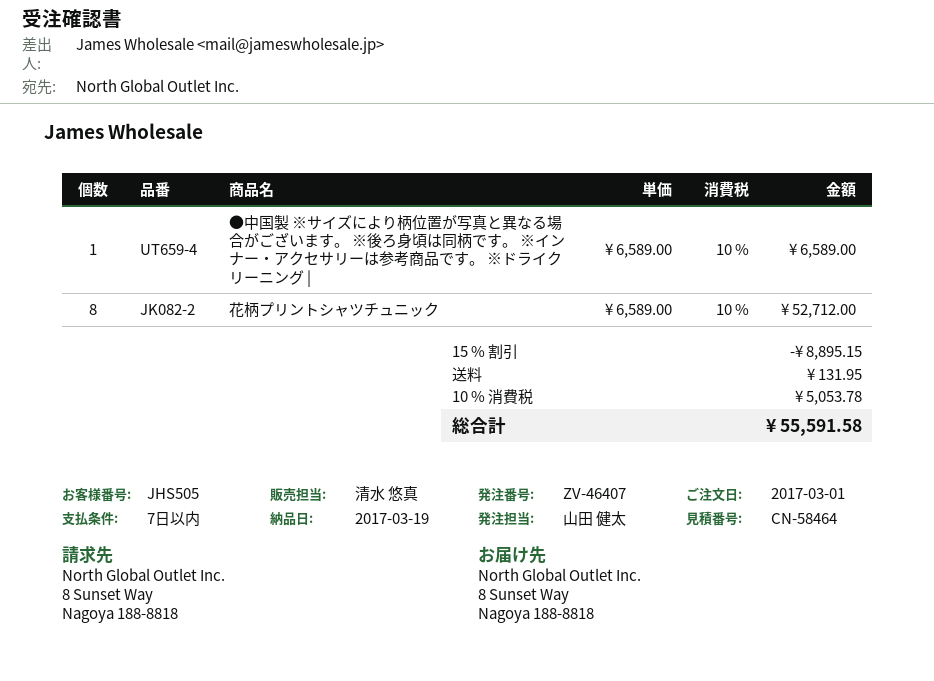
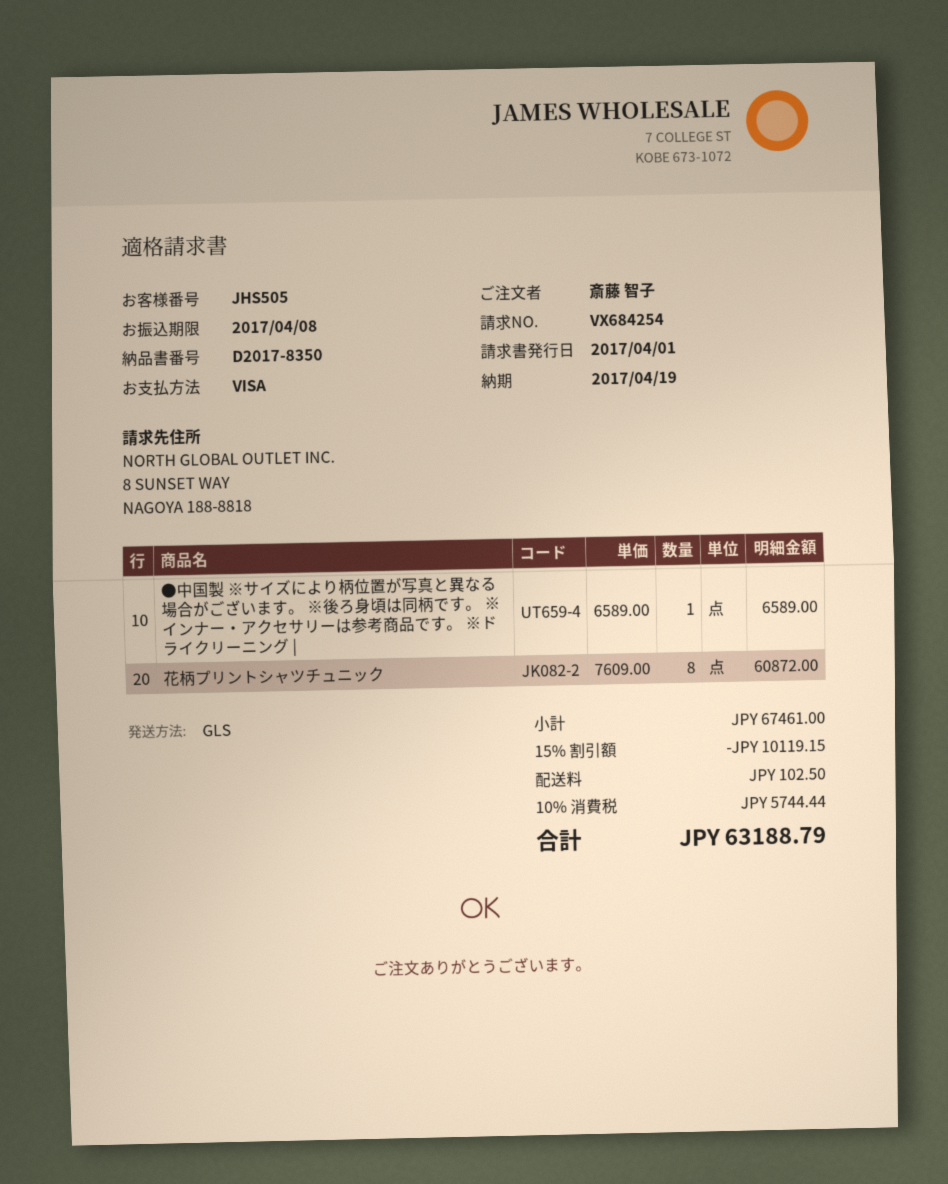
delivery date: 2017-03-19 -> 2017-04-19
ordered by: 山田 健太 -> 斎藤 智子
花柄プリントシャツチュニック: 8 x 6589.00 = 52712.00 -> 8 x 7609.00 = 60872.00
discount: 15% = 8895.15 -> 15% = 10119.15
shipping: 131.95 -> 102.50
tax: 10% = 5053.78 -> 10% = 5744.44
total: 55591.58 -> 63188.79

